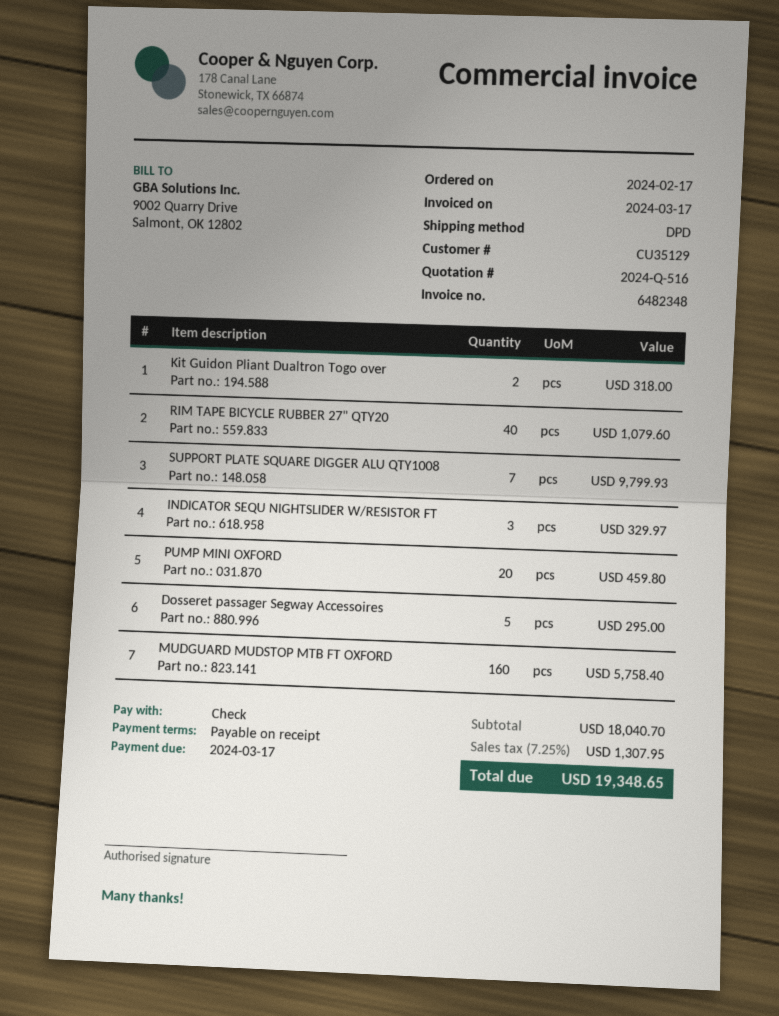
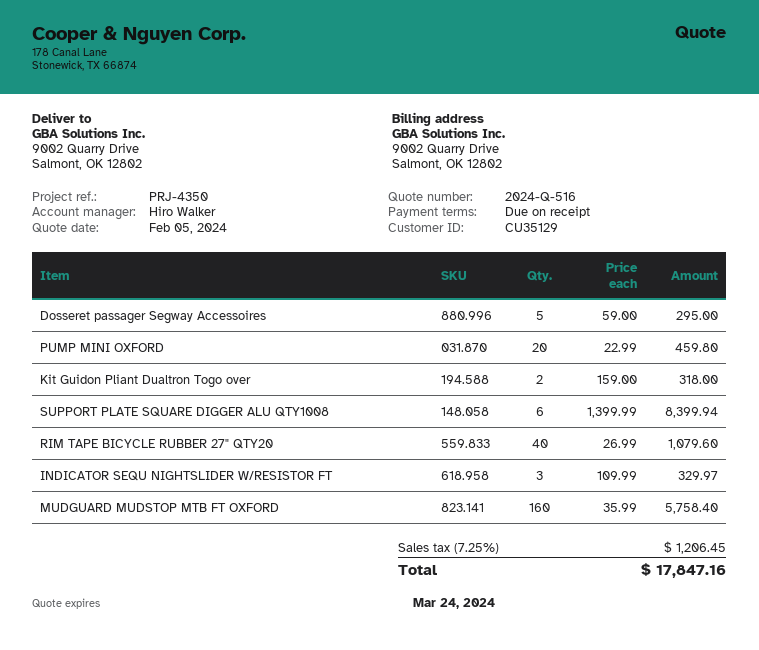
SUPPORT PLATE SQUARE DIGGER ALU QTY1008: 7 for 9799.93 -> 6 for 8399.94
tax: 7.25% = 1307.95 -> 7.25% = 1206.45
total: 19348.65 -> 17847.16

